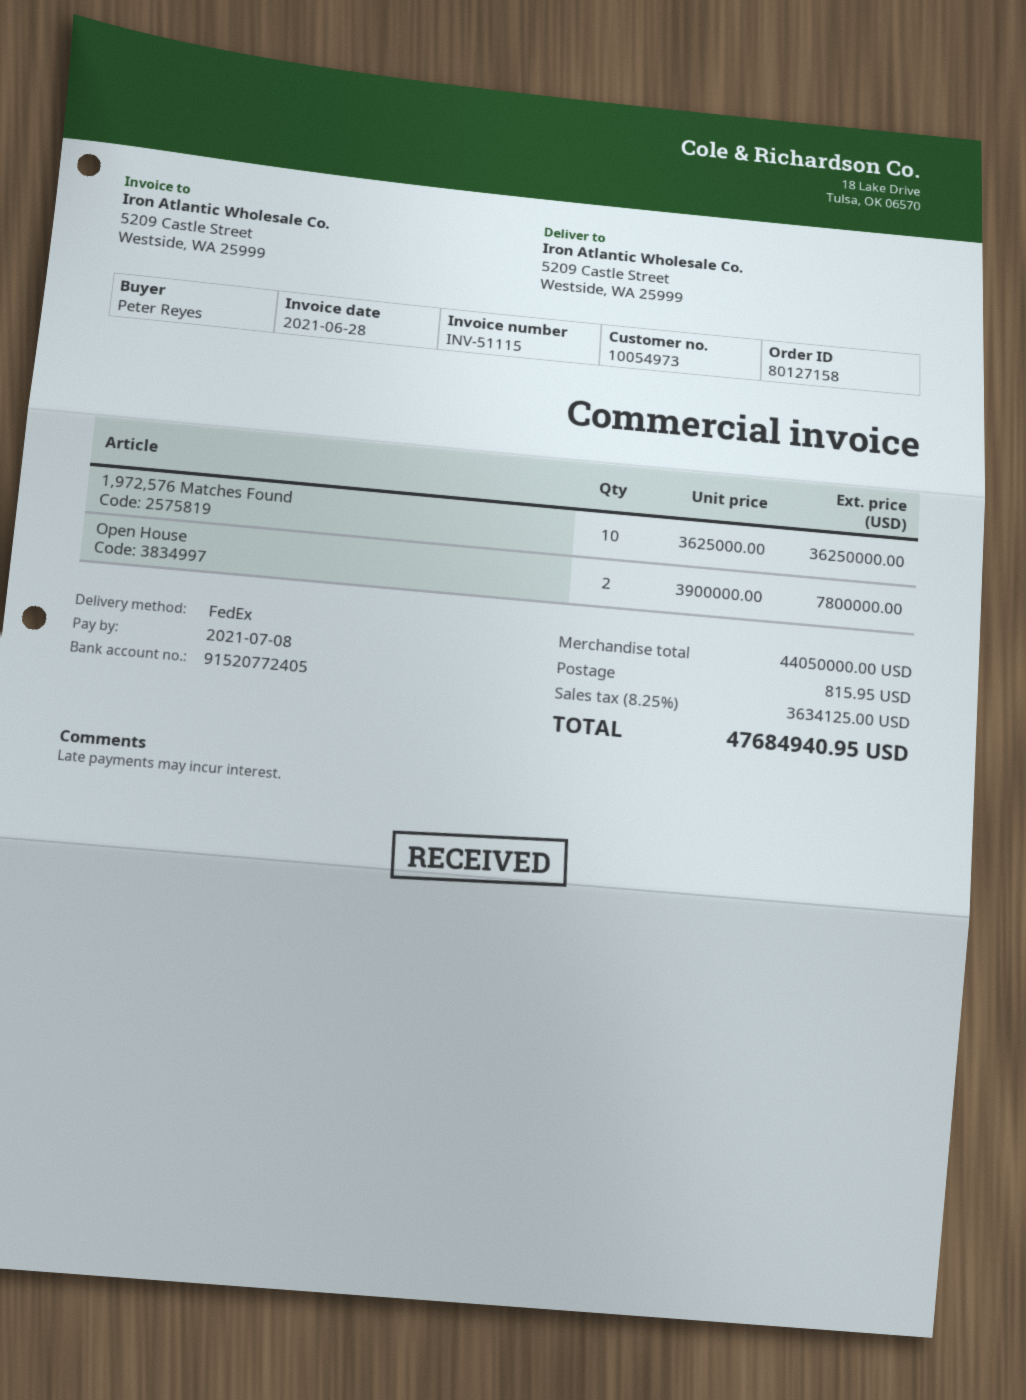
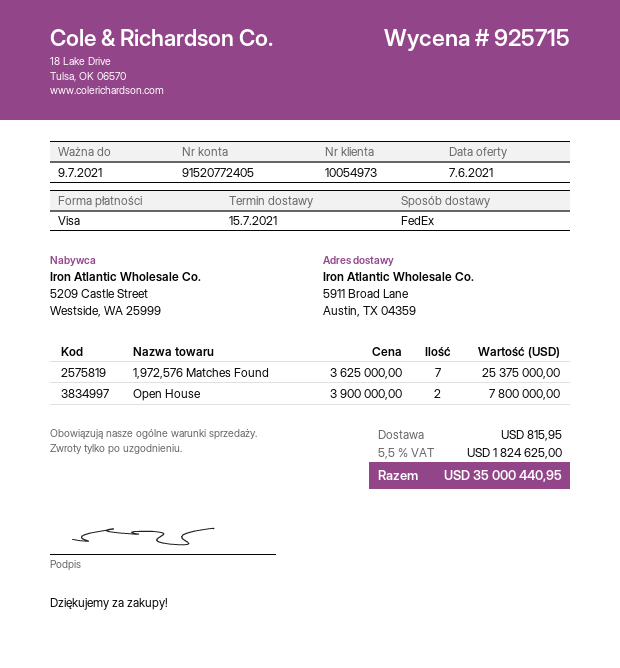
ship to: 5209 Castle Street, Westside, WA 25999 -> 5911 Broad Lane, Austin, TX 04359
1,972,576 Matches Found: 10 x 3625000.00 = 36250000.00 -> 7 x 3625000.00 = 25375000.00
tax: 8.25% = 3634125.00 -> 5.5% = 1824625.00
total: 47684940.95 -> 35000440.95

